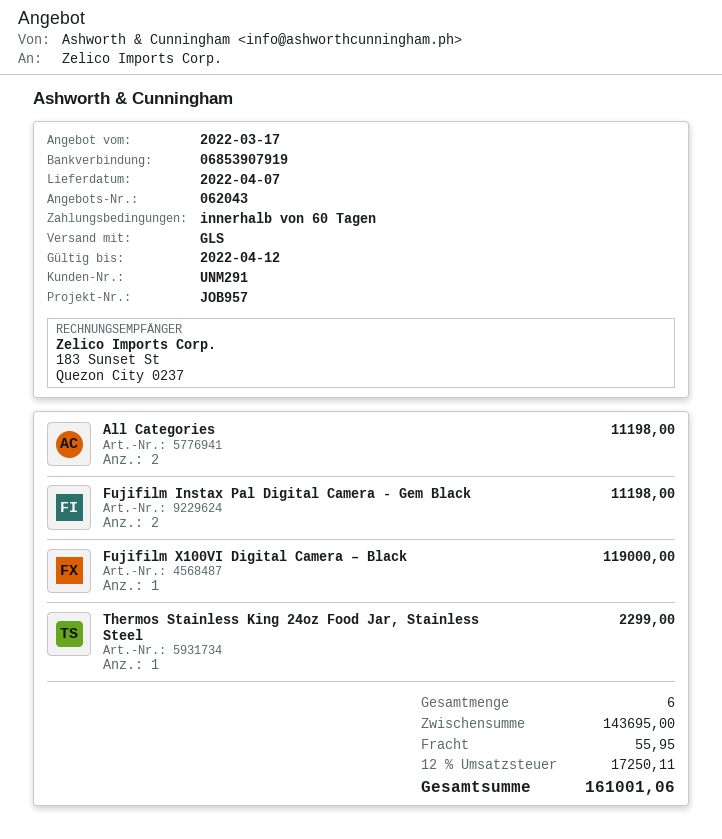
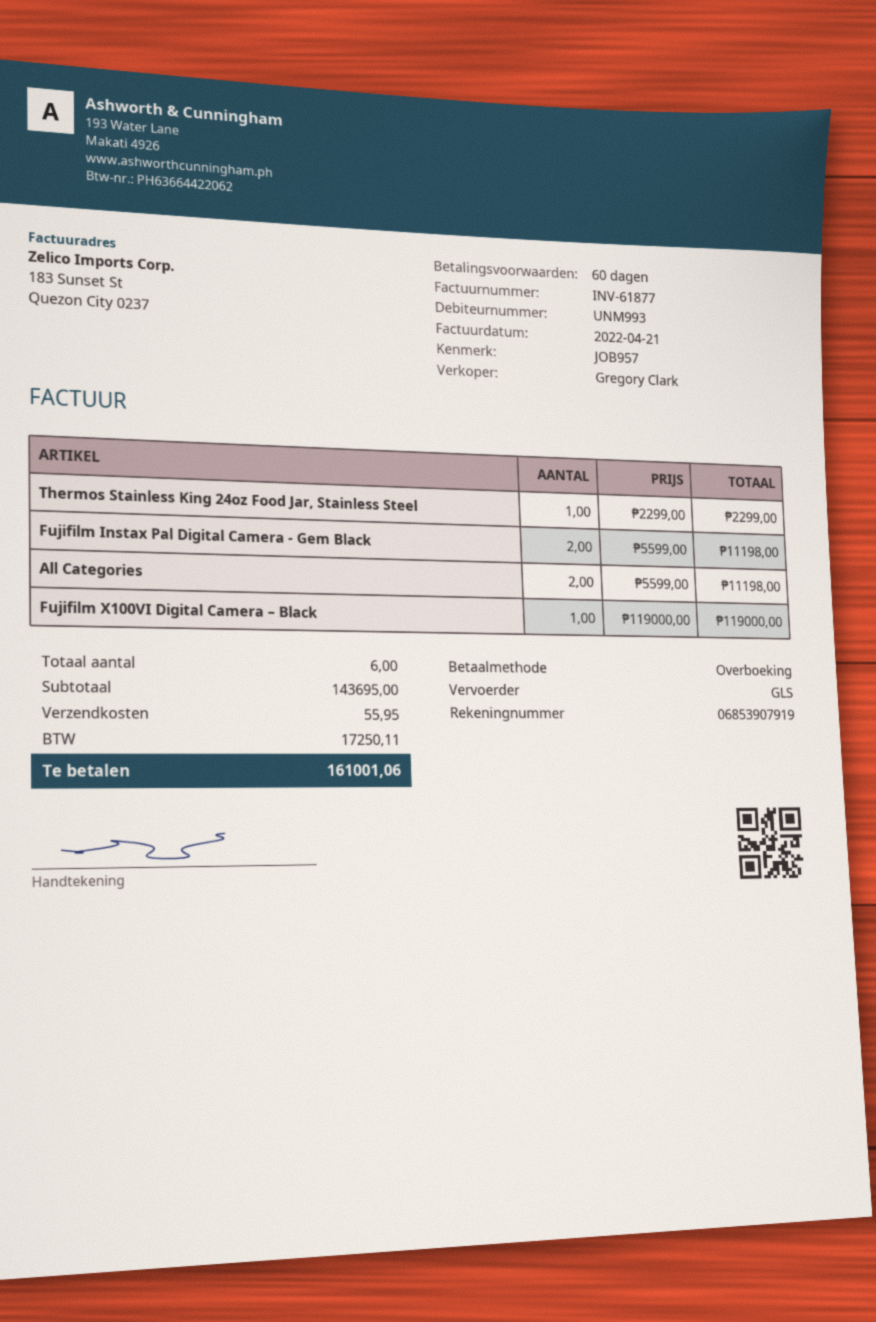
customer number: UNM291 -> UNM993

